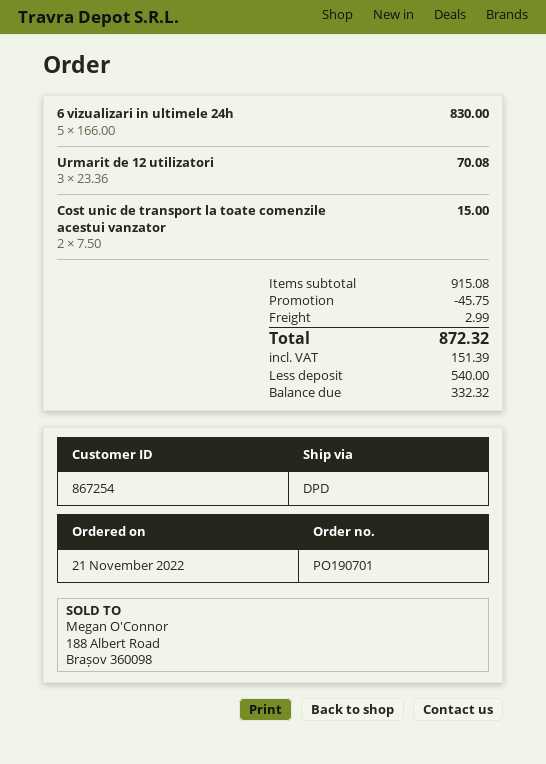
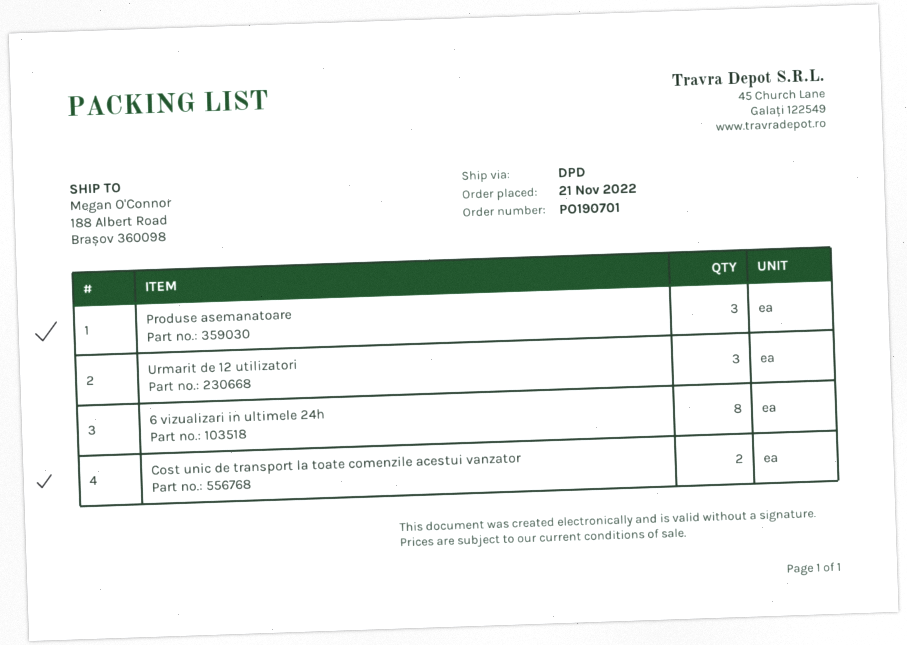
6 vizualizari in ultimele 24h: 5 -> 8
Produse asemanatoare: none -> 3

